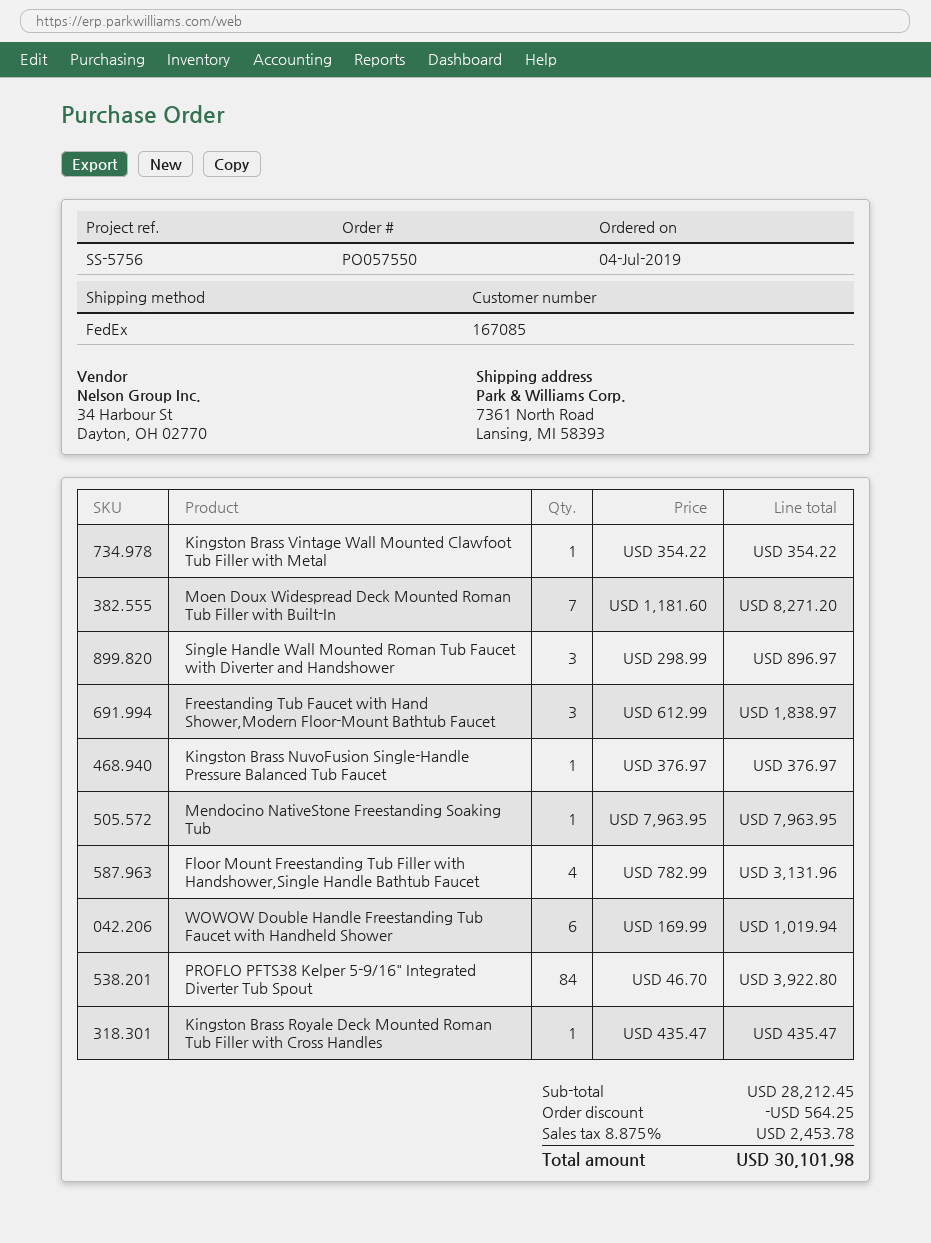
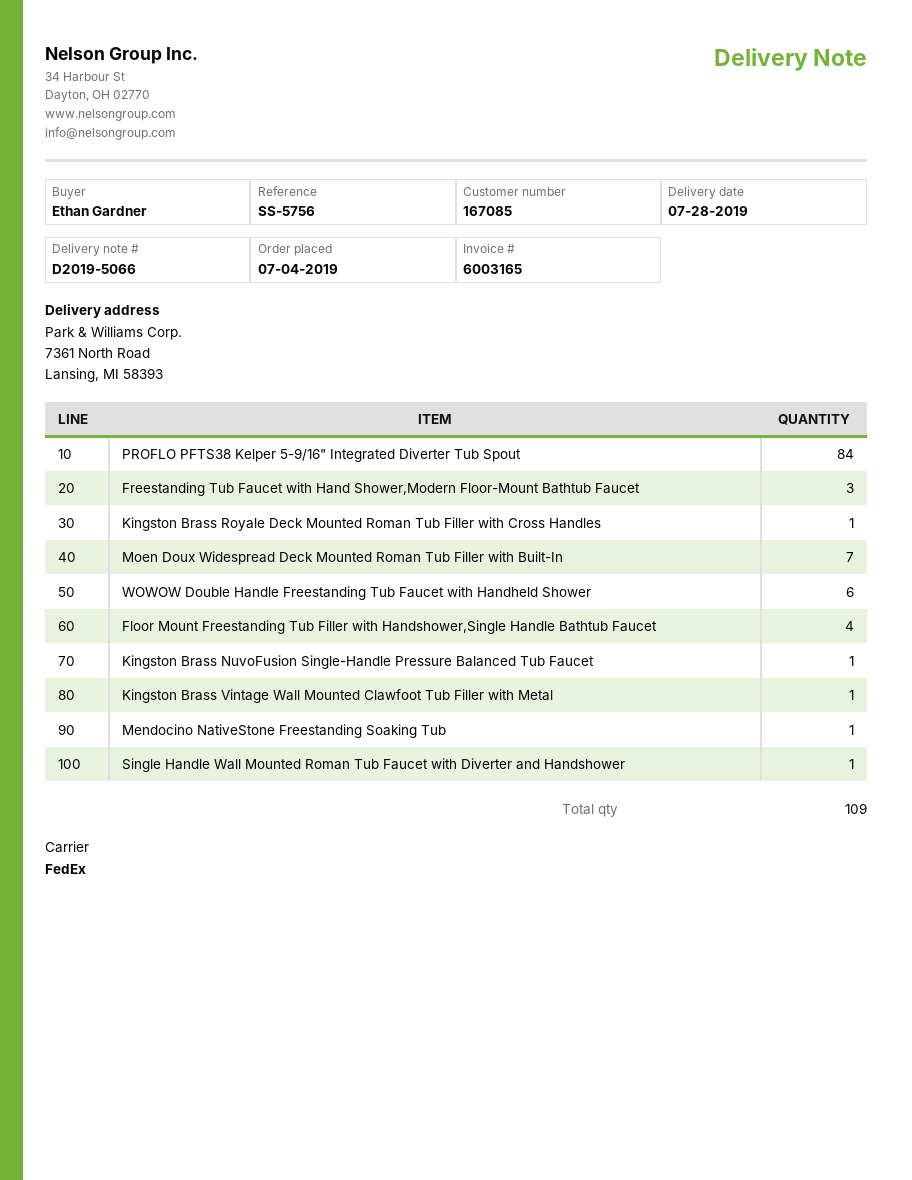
Single Handle Wall Mounted Roman Tub Faucet with Diverter and Handshower: 3 -> 1

